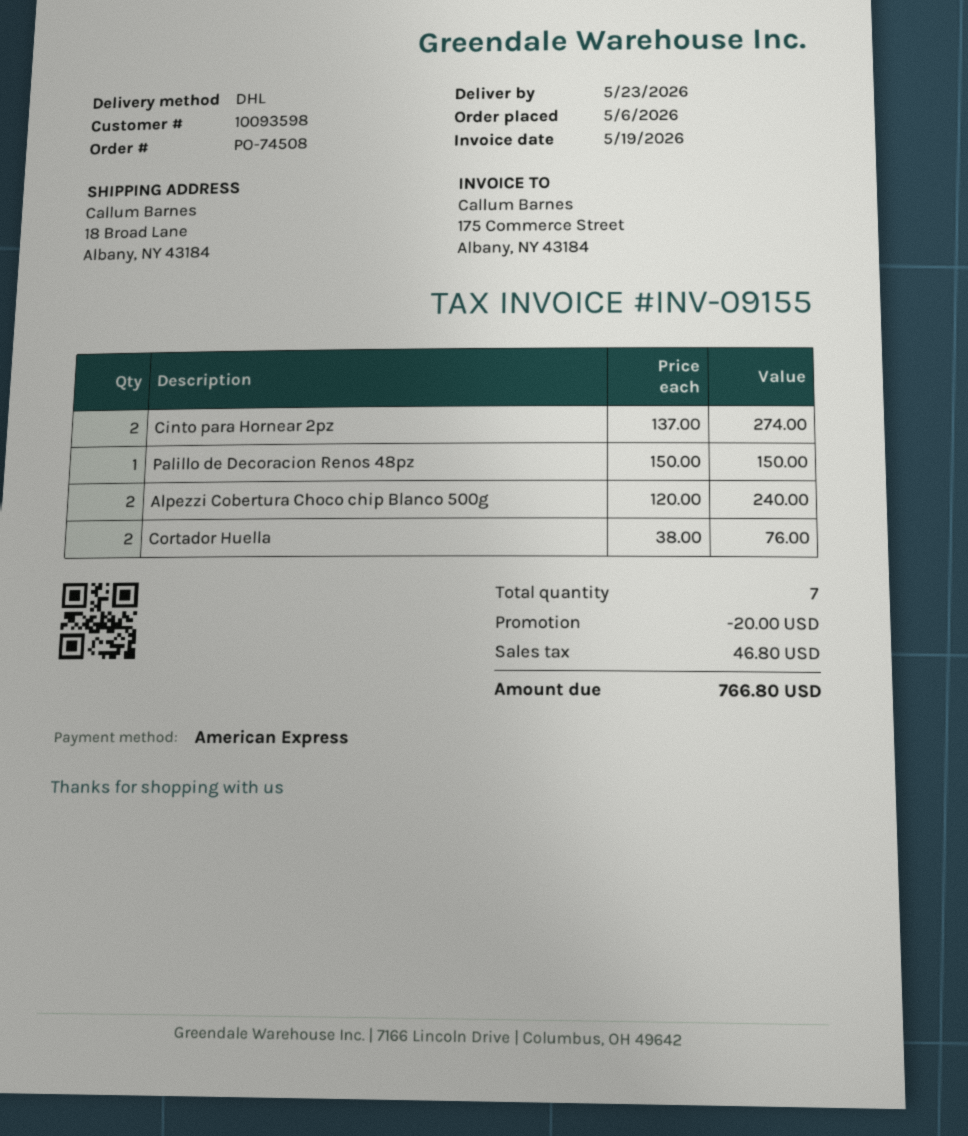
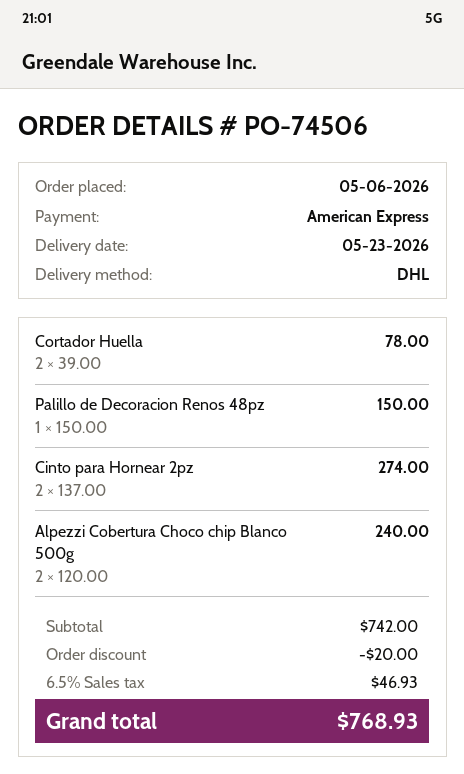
order number: PO-74508 -> PO-74506
Cortador Huella: 2 x 38.00 = 76.00 -> 2 x 39.00 = 78.00
tax: 46.80 -> 46.93
total: 766.80 -> 768.93

